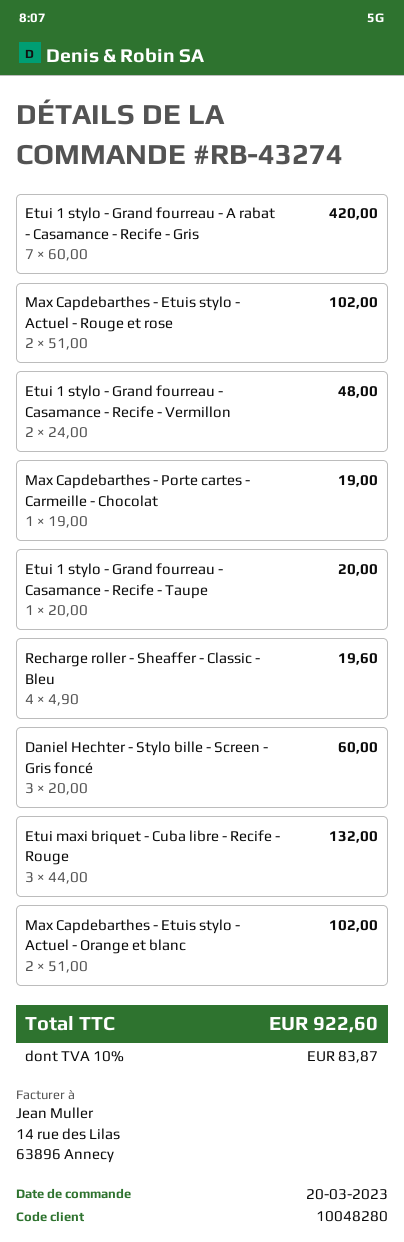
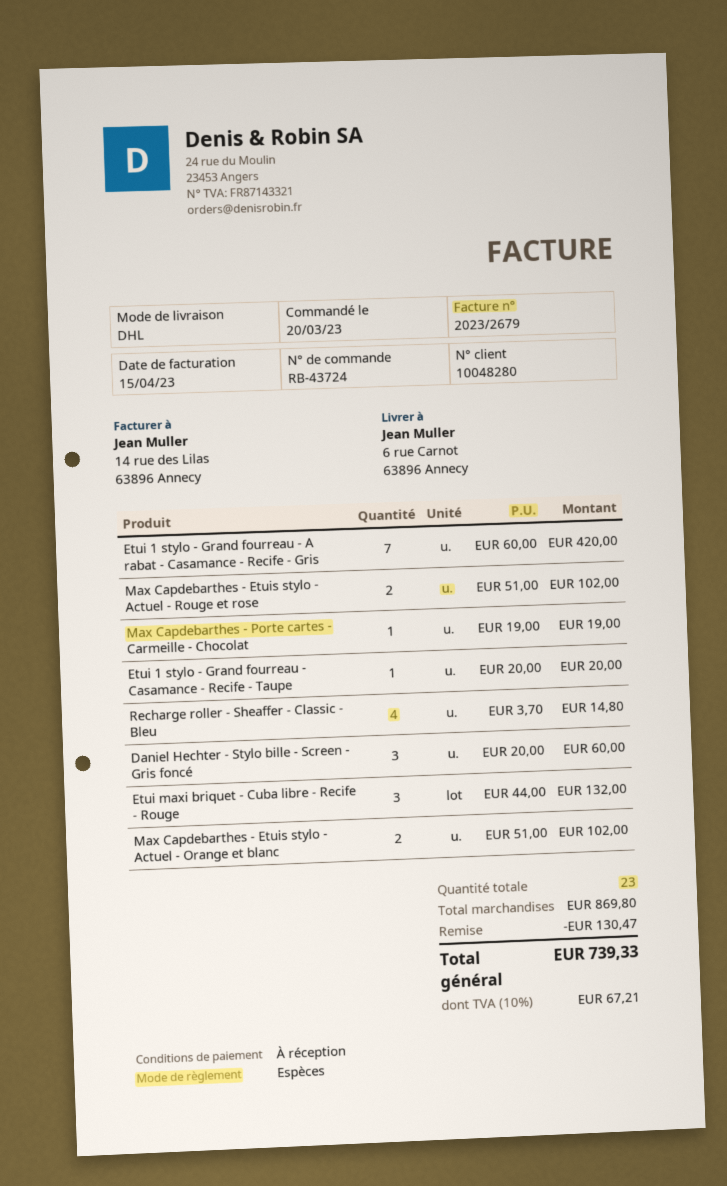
order number: RB-43274 -> RB-43724
Etui 1 stylo - Grand fourreau - Casamance - Recife - Vermillon: 2 x 24.00 = 48.00 -> none
Recharge roller - Sheaffer - Classic - Bleu: 4 x 4.90 = 19.60 -> 4 x 3.70 = 14.80
discount: none -> 130.47
tax: 10% = 83.87 -> 10% = 67.21
total: 922.60 -> 739.33

